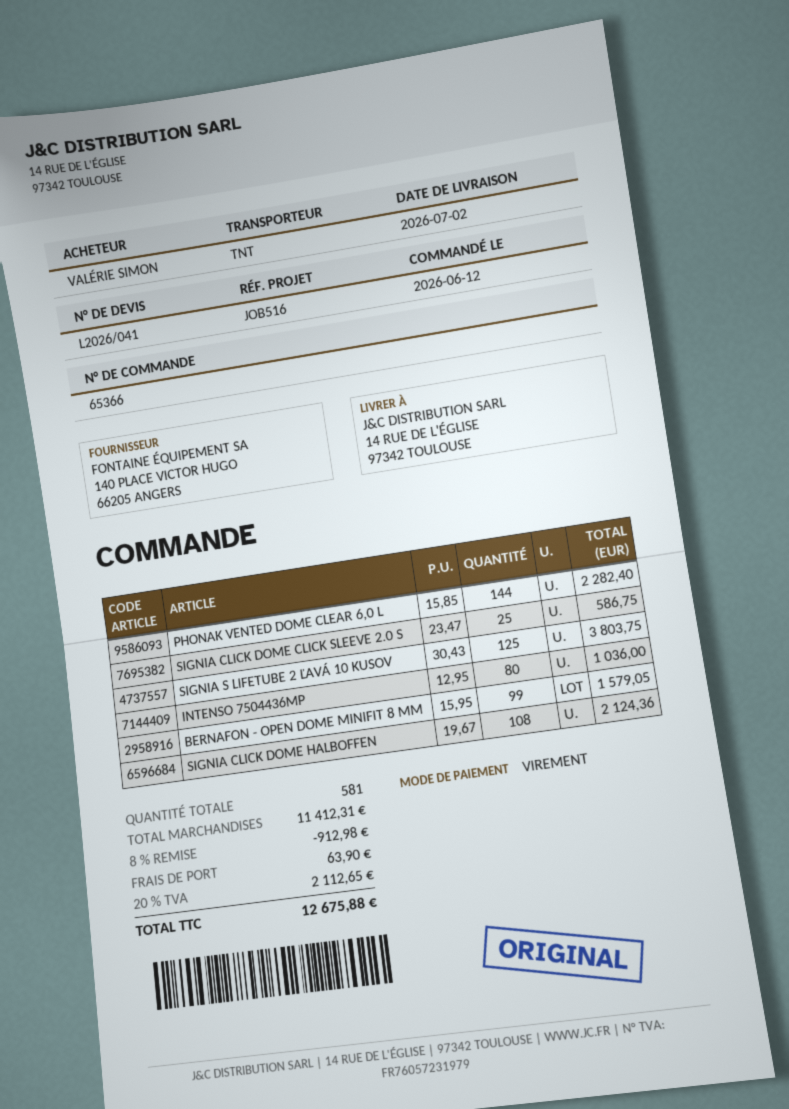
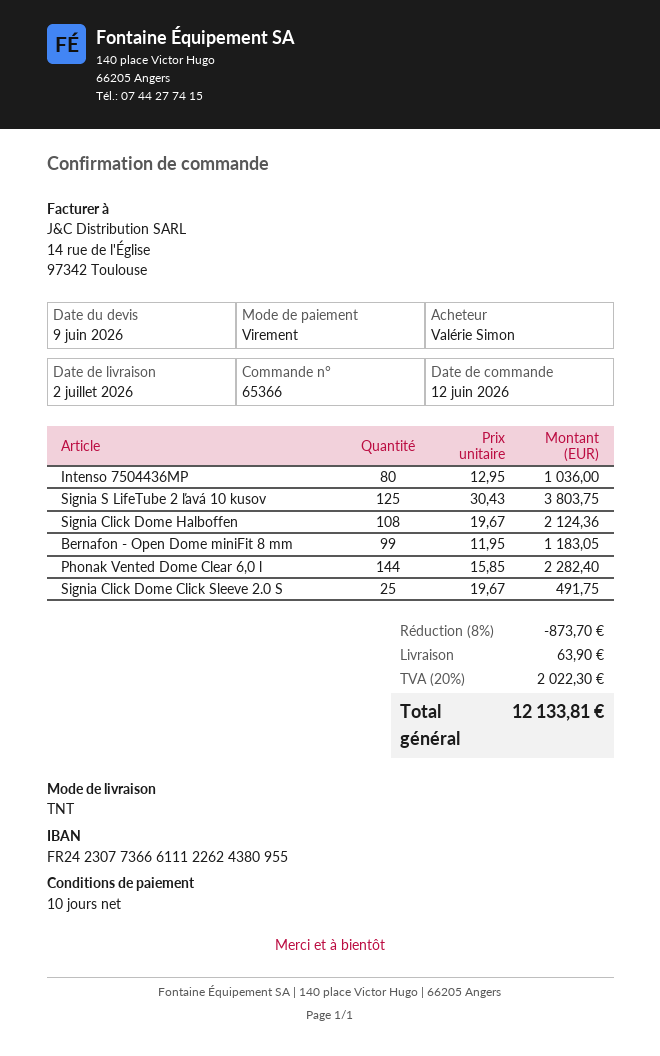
SIGNIA CLICK DOME CLICK SLEEVE 2.0 S: 25 x 23.47 = 586.75 -> 25 x 19.67 = 491.75
BERNAFON - OPEN DOME MINIFIT 8 MM: 99 x 15.95 = 1579.05 -> 99 x 11.95 = 1183.05
discount: 8% = 912.98 -> 8% = 873.70
tax: 20% = 2112.65 -> 20% = 2022.30
total: 12675.88 -> 12133.81

